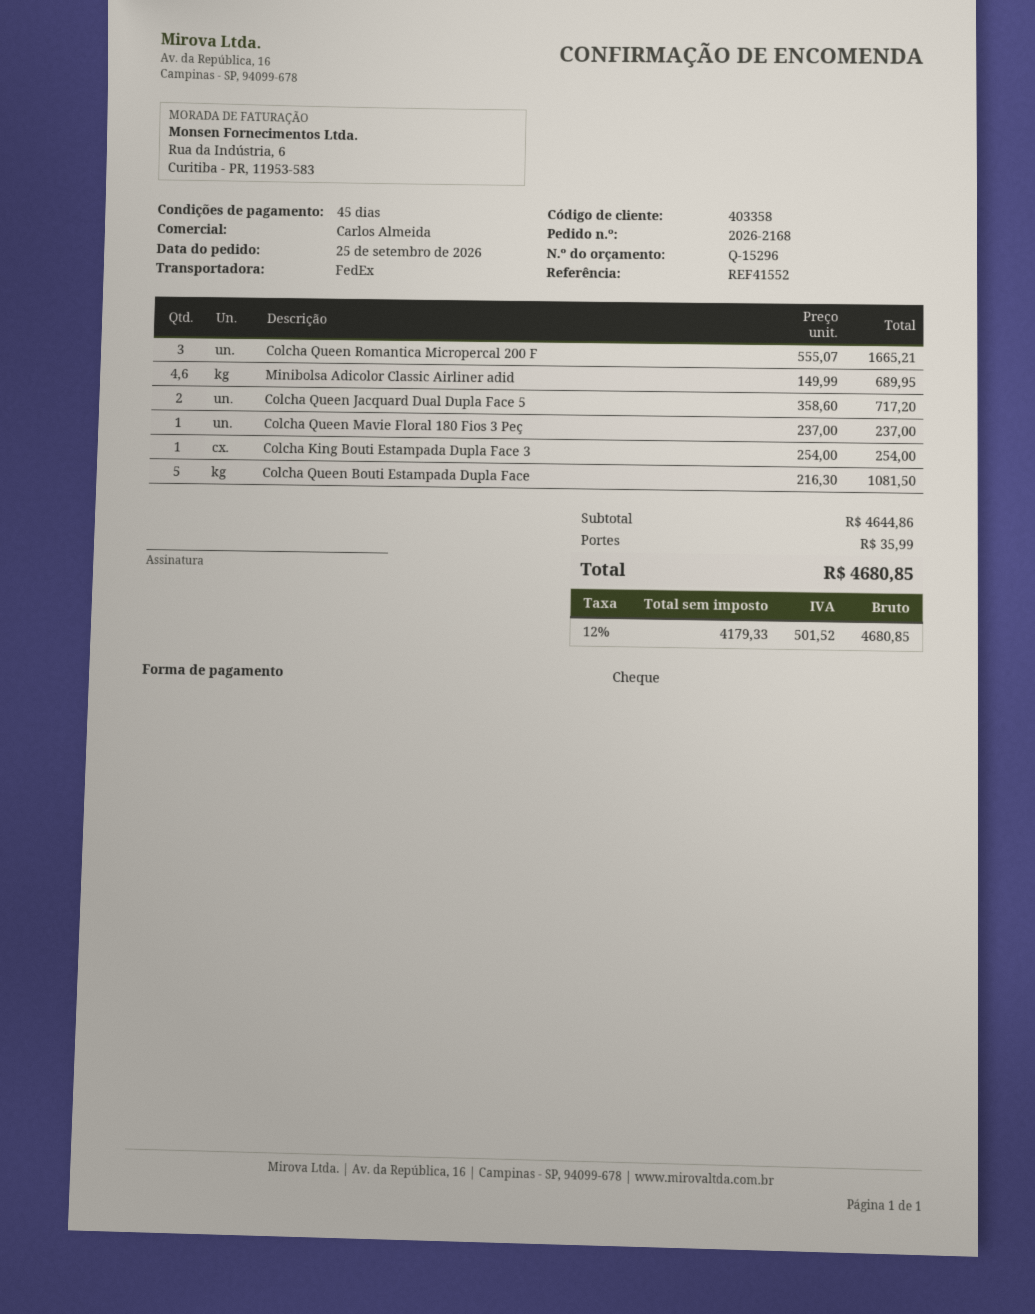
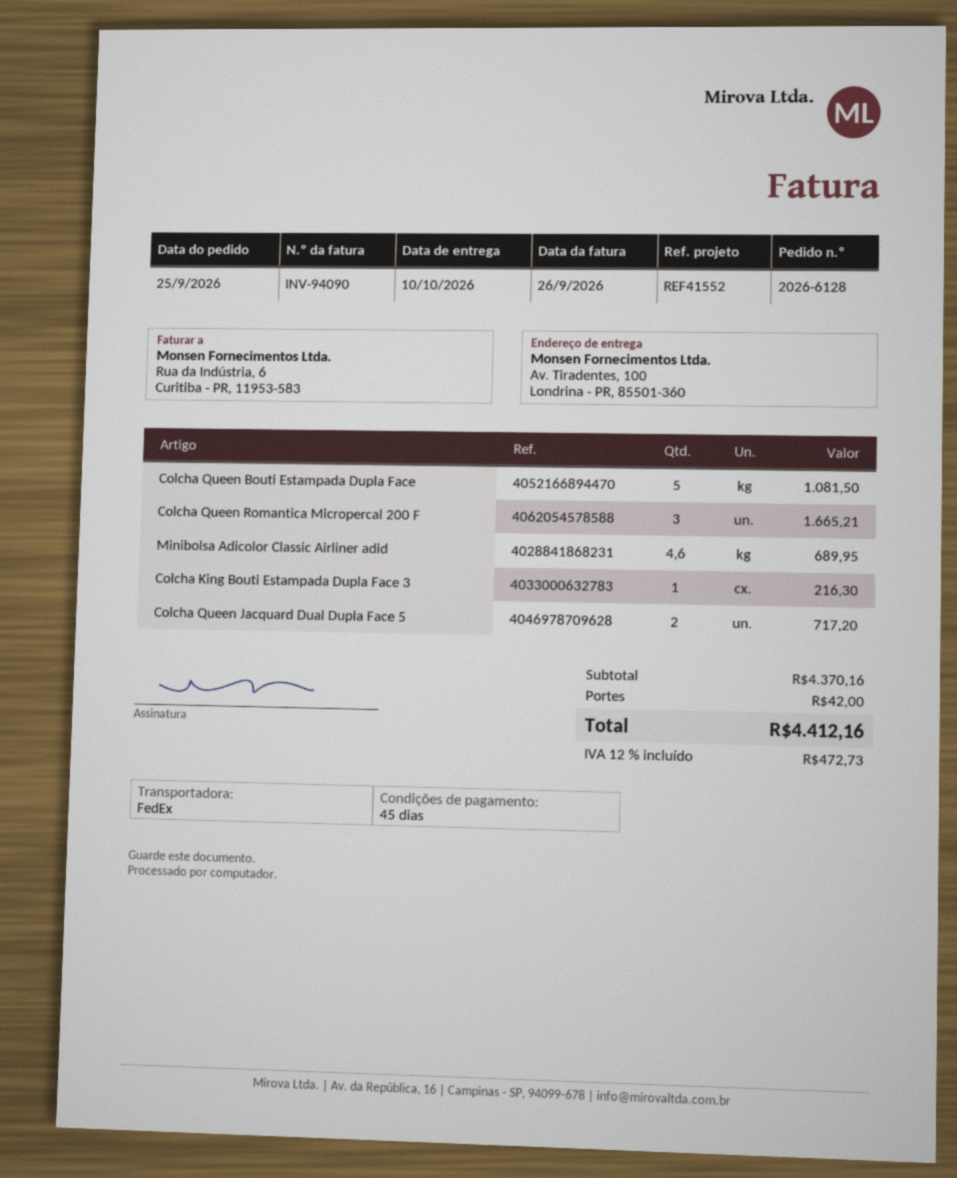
order number: 2026-2168 -> 2026-6128
Colcha Queen Mavie Floral 180 Fios 3 Peç: 1 for 237.00 -> none
Colcha King Bouti Estampada Dupla Face 3: 1 for 254.00 -> 1 for 216.30
subtotal: 4644.86 -> 4370.16
shipping: 35.99 -> 42.00
tax: 12% = 501.52 -> 12% = 472.73
total: 4680.85 -> 4412.16

